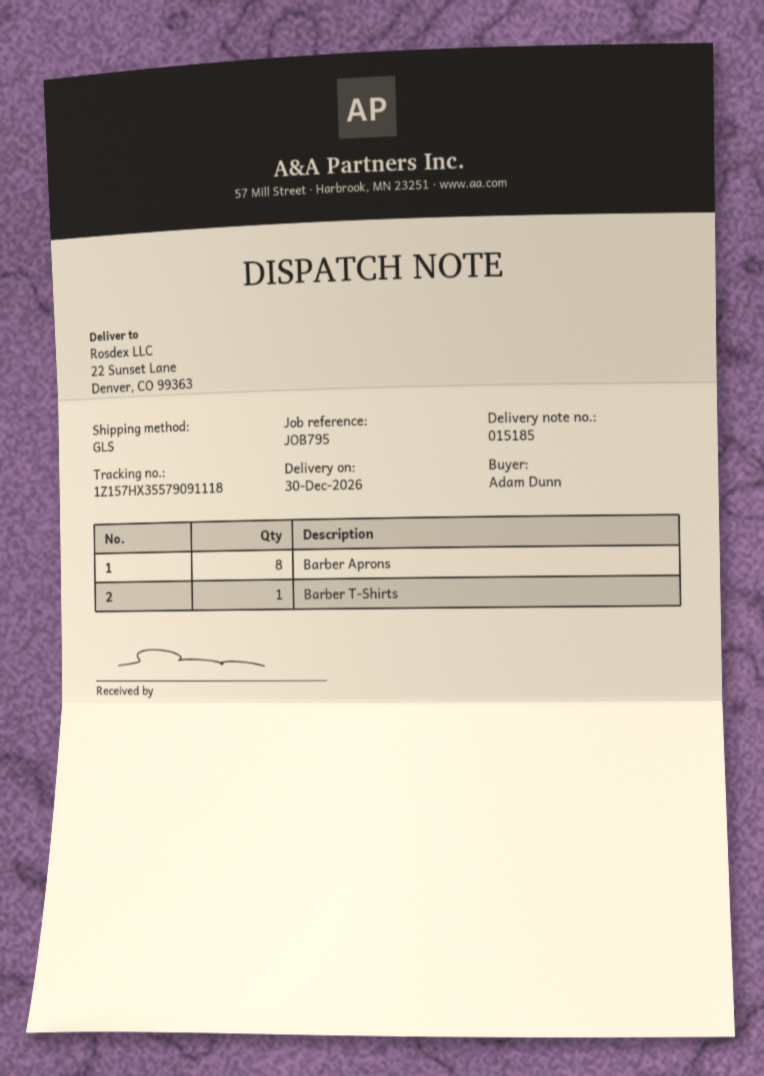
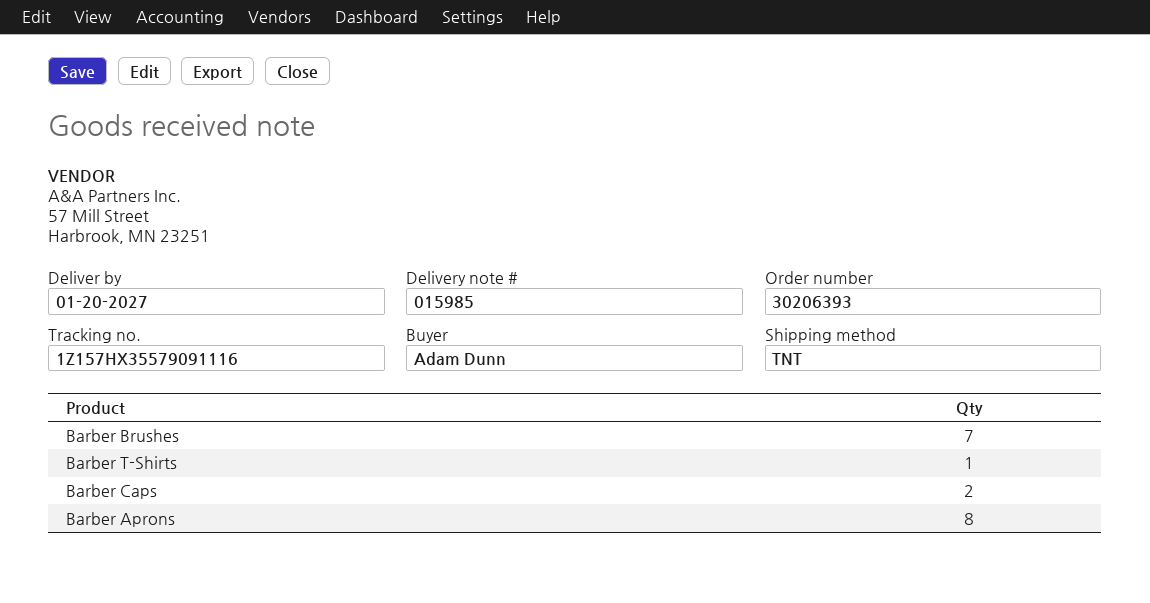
delivery note number: 015185 -> 015985
delivery date: 2026-12-30 -> 2027-01-20
shipping method: GLS -> TNT
tracking number: 1Z157HX35579091118 -> 1Z157HX35579091116
Barber Brushes: none -> 7
Barber Caps: none -> 2

